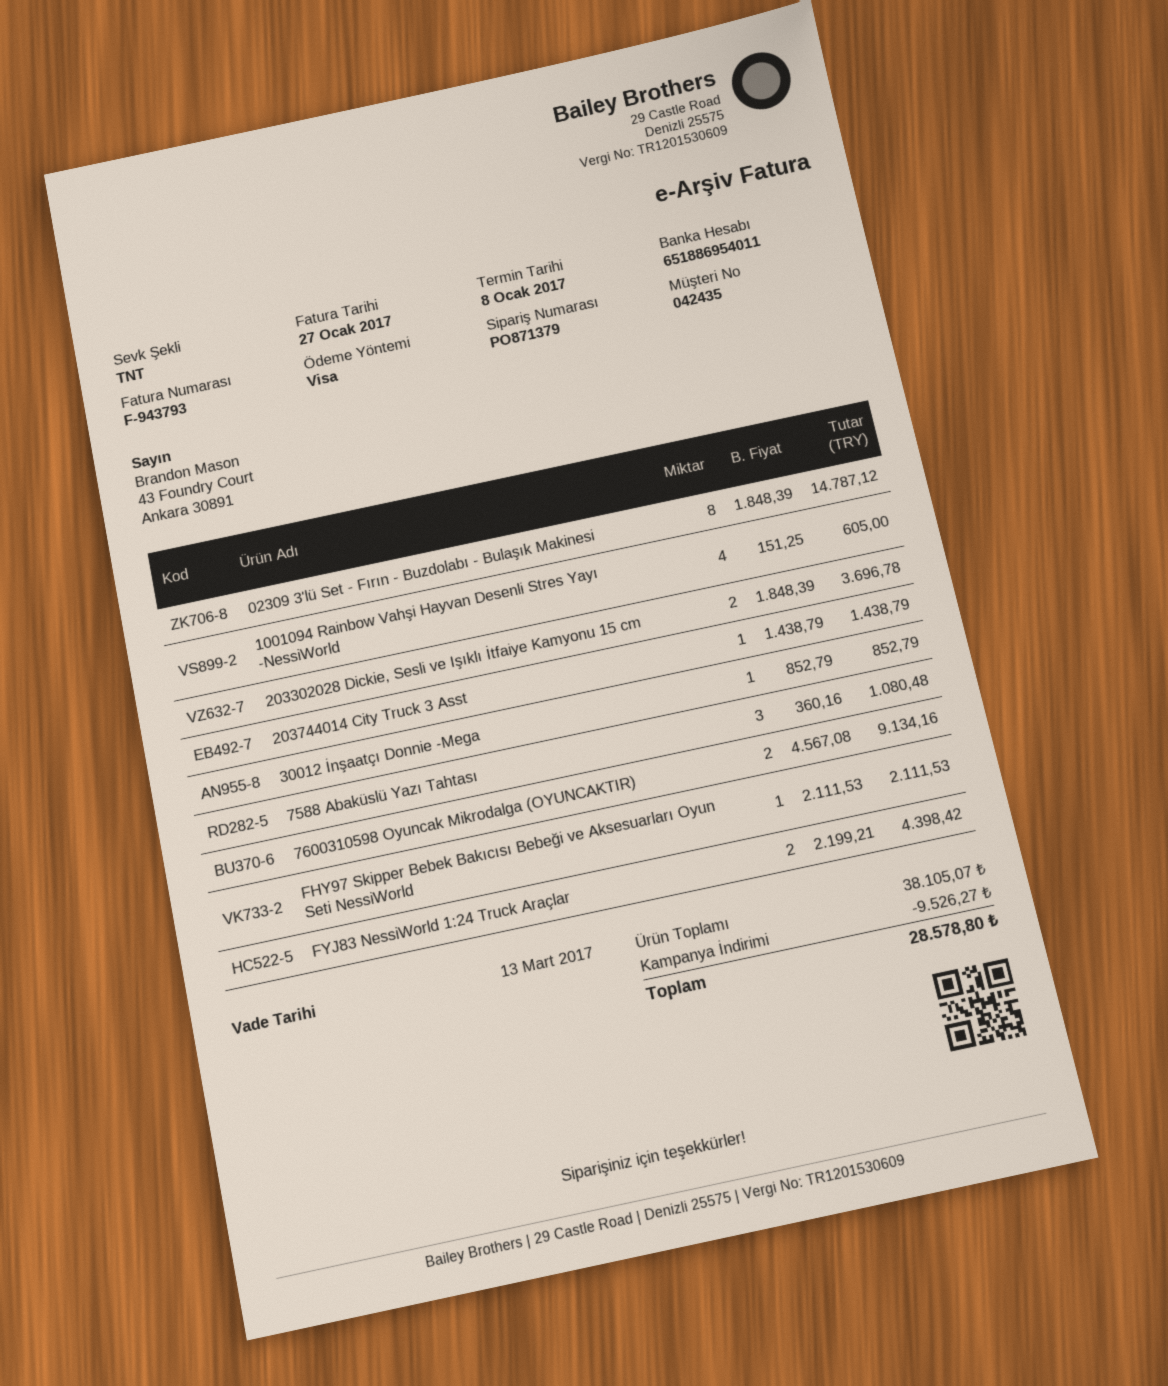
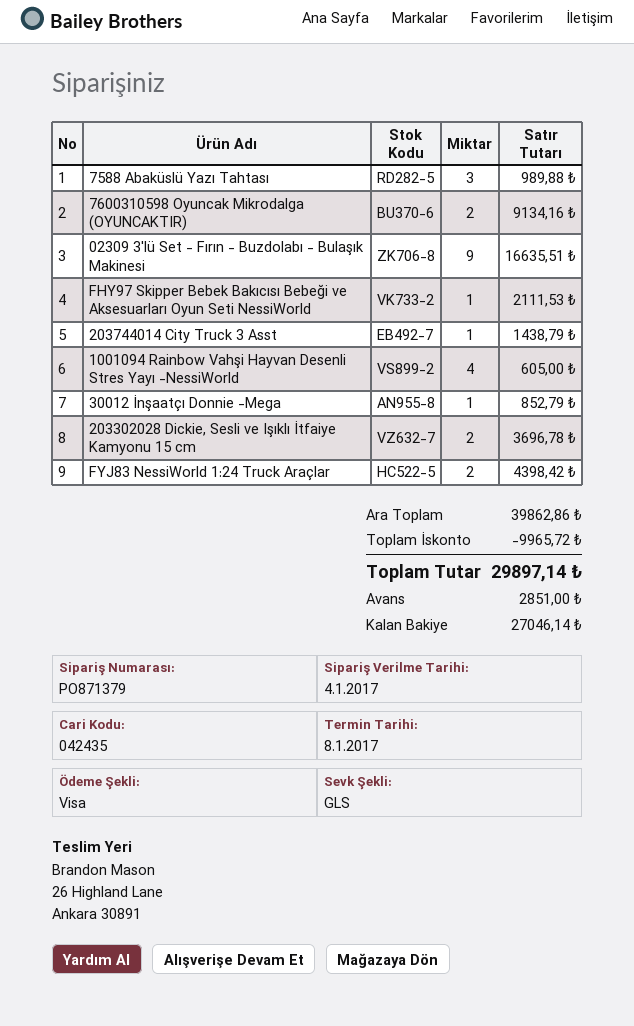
shipping method: TNT -> GLS
02309 3'lü Set - Fırın - Buzdolabı - Bulaşık Makinesi: 8 for 14787.12 -> 9 for 16635.51
7588 Abaküslü Yazı Tahtası: 3 for 1080.48 -> 3 for 989.88
subtotal: 38105.07 -> 39862.86
discount: 9526.27 -> 9965.72
total: 28578.80 -> 29897.14

